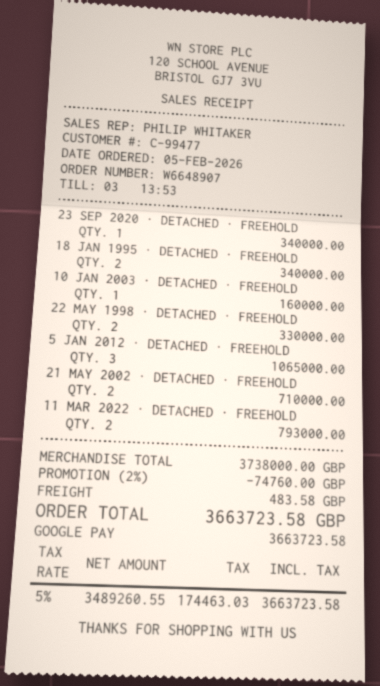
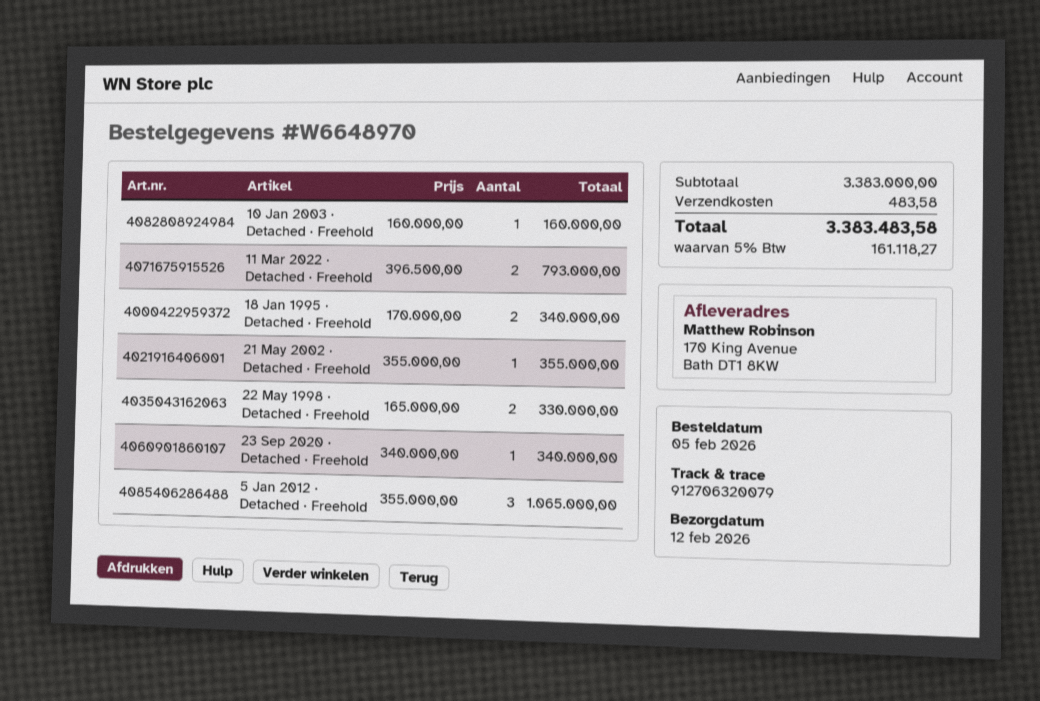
order number: W6648907 -> W6648970
21 MAY 2002 · DETACHED · FREEHOLD: 2 for 710000.00 -> 1 for 355000.00
subtotal: 3738000.00 -> 3383000.00
discount: 2% = 74760.00 -> none
tax: 5% = 174463.03 -> 5% = 161118.27
total: 3663723.58 -> 3383483.58

